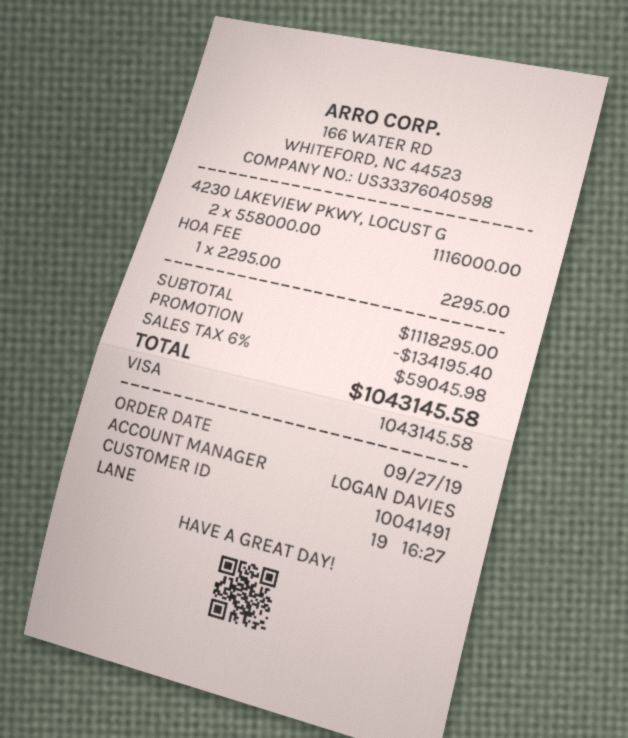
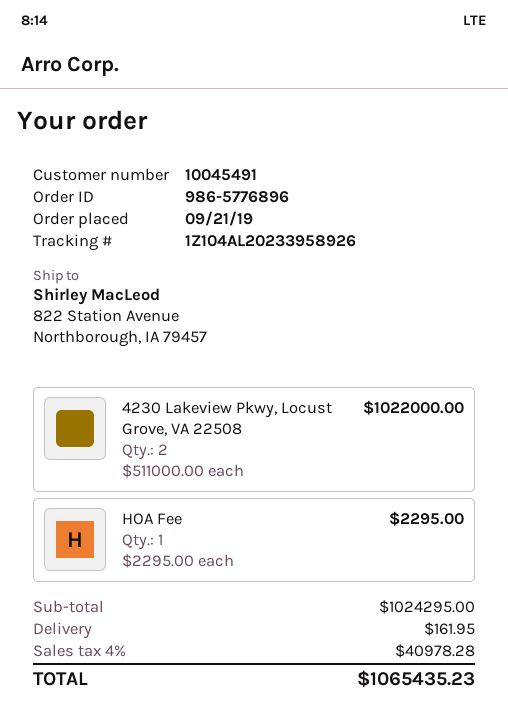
order date: 2019-09-27 -> 2019-09-21
customer number: 10041491 -> 10045491
4230 LAKEVIEW PKWY, LOCUST G: 2 x 558000.00 = 1116000.00 -> 2 x 511000.00 = 1022000.00
subtotal: 1118295.00 -> 1024295.00
discount: 134195.40 -> none
shipping: none -> 161.95
tax: 6% = 59045.98 -> 4% = 40978.28
total: 1043145.58 -> 1065435.23

